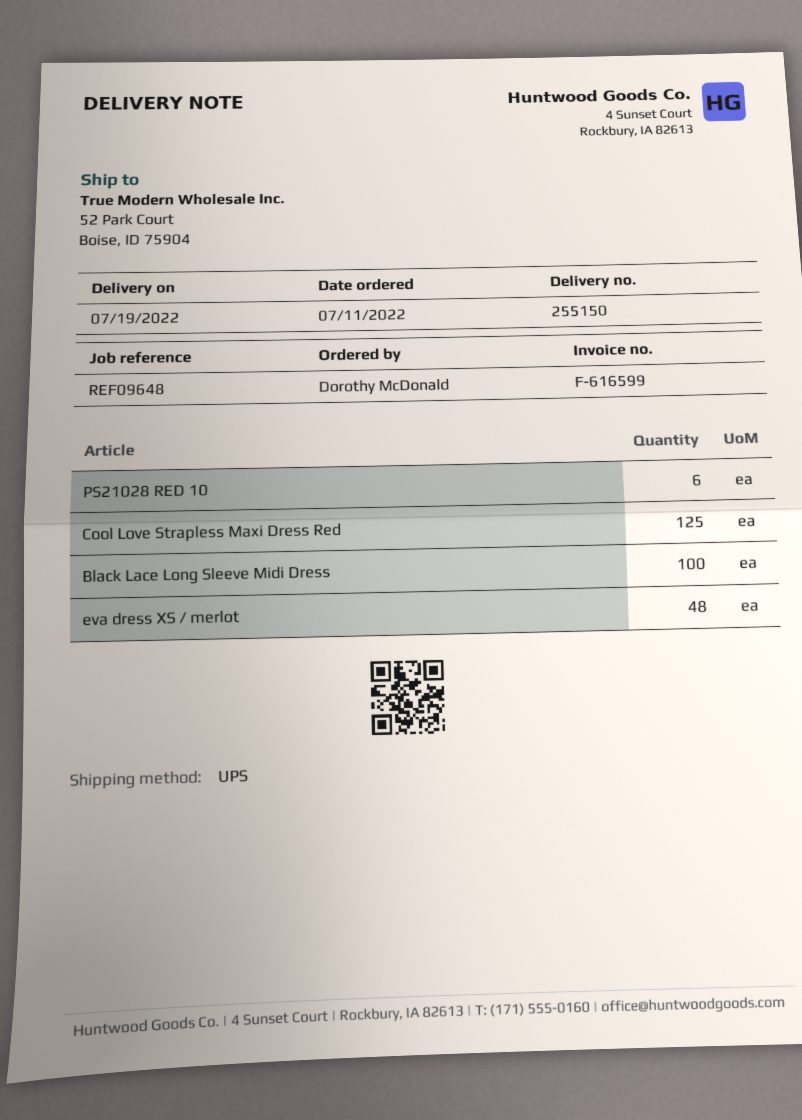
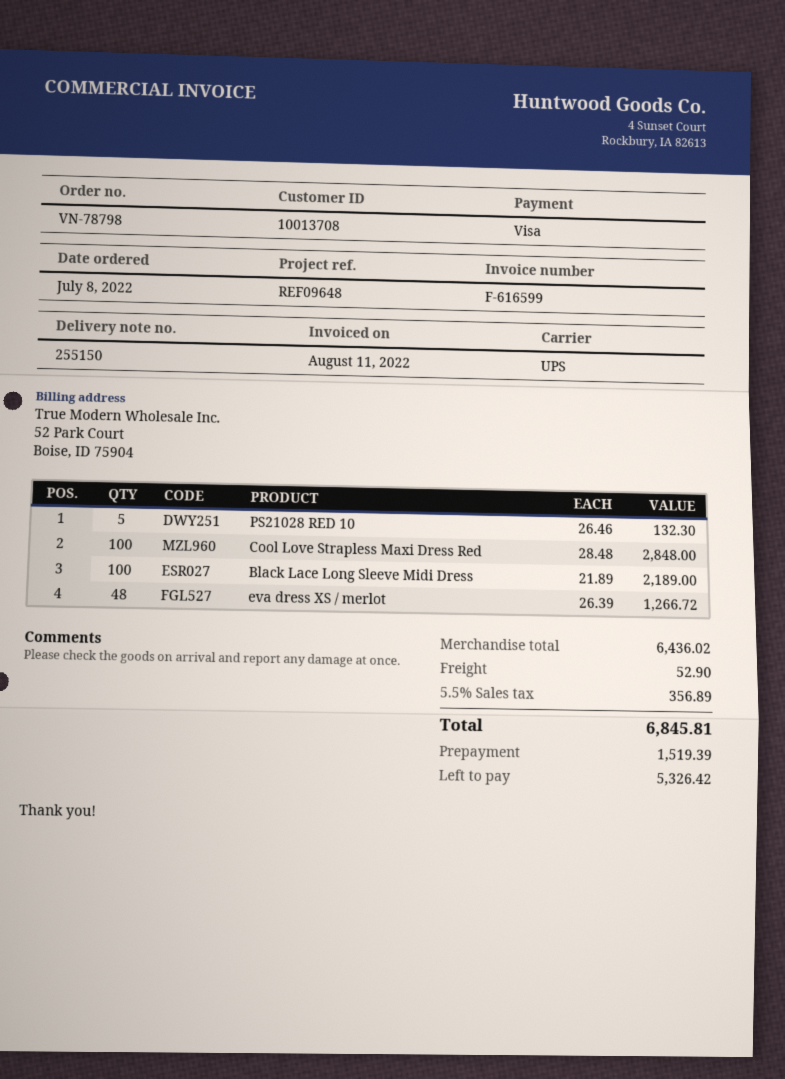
order date: 2022-07-11 -> 2022-07-08
PS21028 RED 10: 6 -> 5
Cool Love Strapless Maxi Dress Red: 125 -> 100

